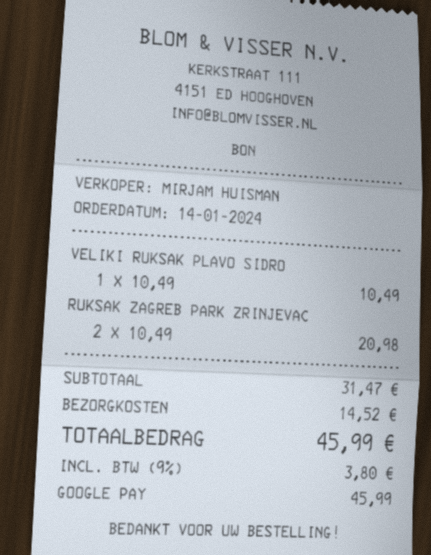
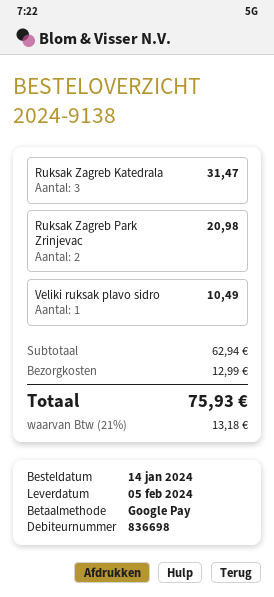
Ruksak Zagreb Katedrala: none -> 3 for 31.47
subtotal: 31.47 -> 62.94
shipping: 14.52 -> 12.99
tax: 9% = 3.80 -> 21% = 13.18
total: 45.99 -> 75.93

